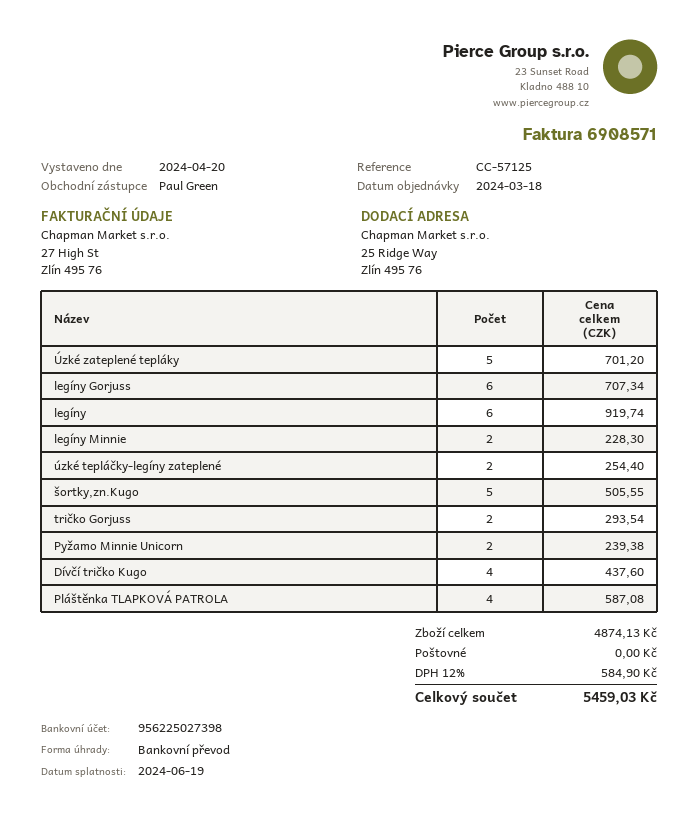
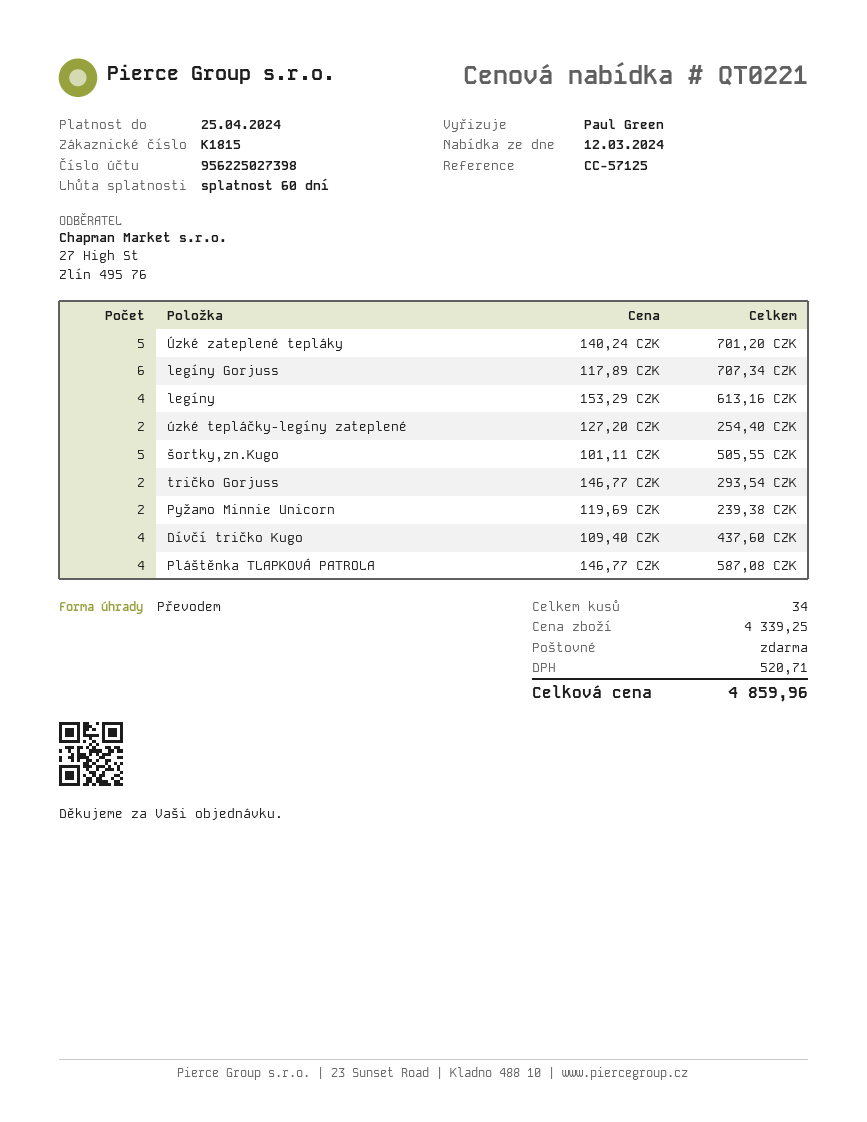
legíny: 6 for 919.74 -> 4 for 613.16
legíny Minnie: 2 for 228.30 -> none
subtotal: 4874.13 -> 4339.25
tax: 584.90 -> 520.71
total: 5459.03 -> 4859.96

